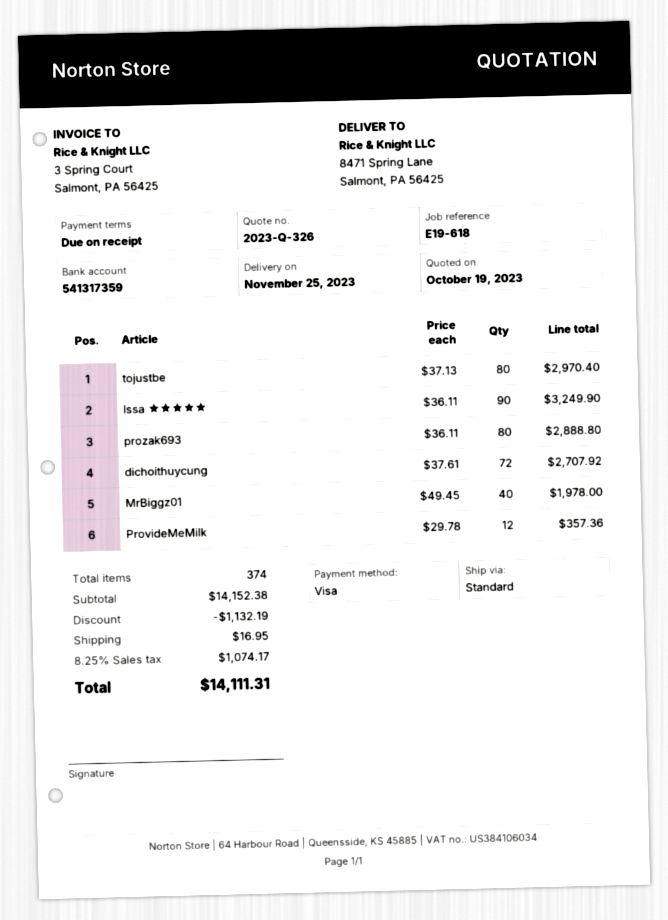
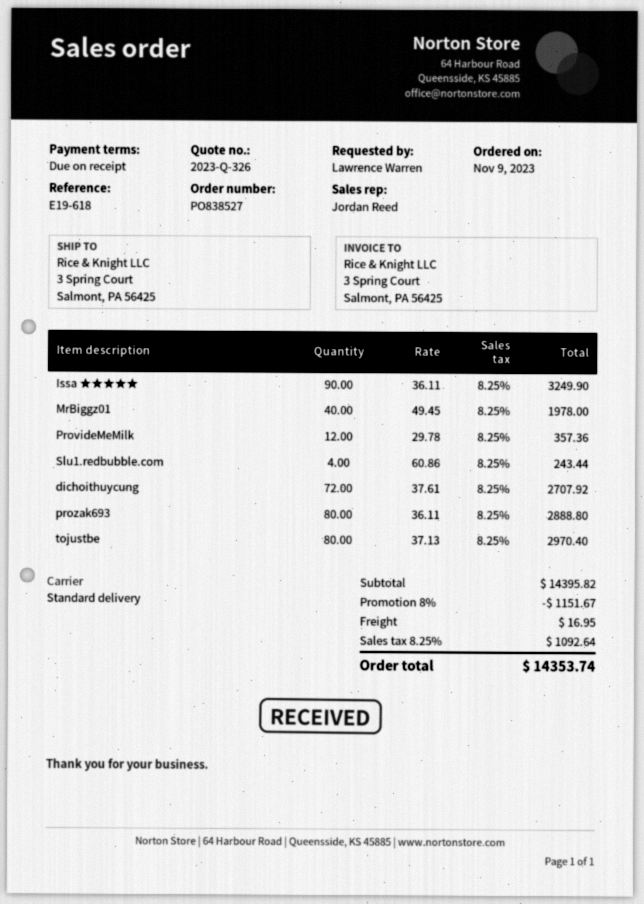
ship to: 8471 Spring Lane, Salmont, PA 56425 -> 3 Spring Court, Salmont, PA 56425
Slu1.redbubble.com: none -> 4 x 60.86 = 243.44
subtotal: 14152.38 -> 14395.82
discount: 1132.19 -> 1151.67
tax: 8.25% = 1074.17 -> 8.25% = 1092.64
total: 14111.31 -> 14353.74

